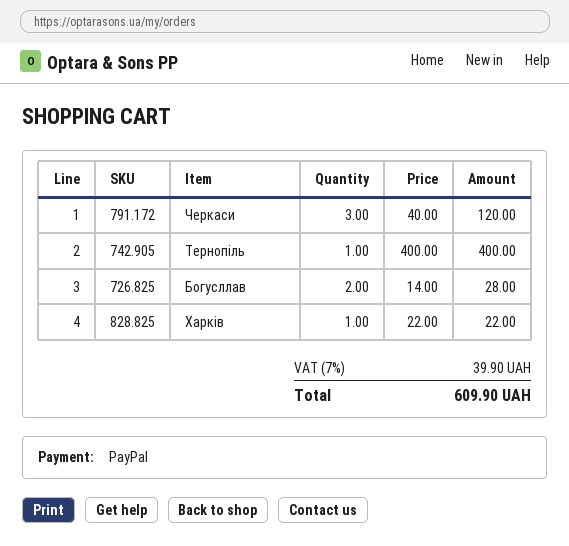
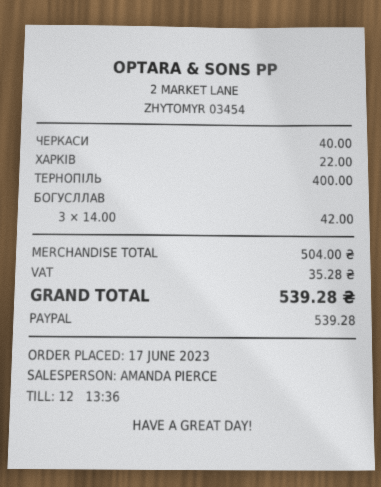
Черкаси: 3 x 40.00 = 120.00 -> 1 x 40.00 = 40.00
Богусллав: 2 x 14.00 = 28.00 -> 3 x 14.00 = 42.00
tax: 39.90 -> 35.28
total: 609.90 -> 539.28

